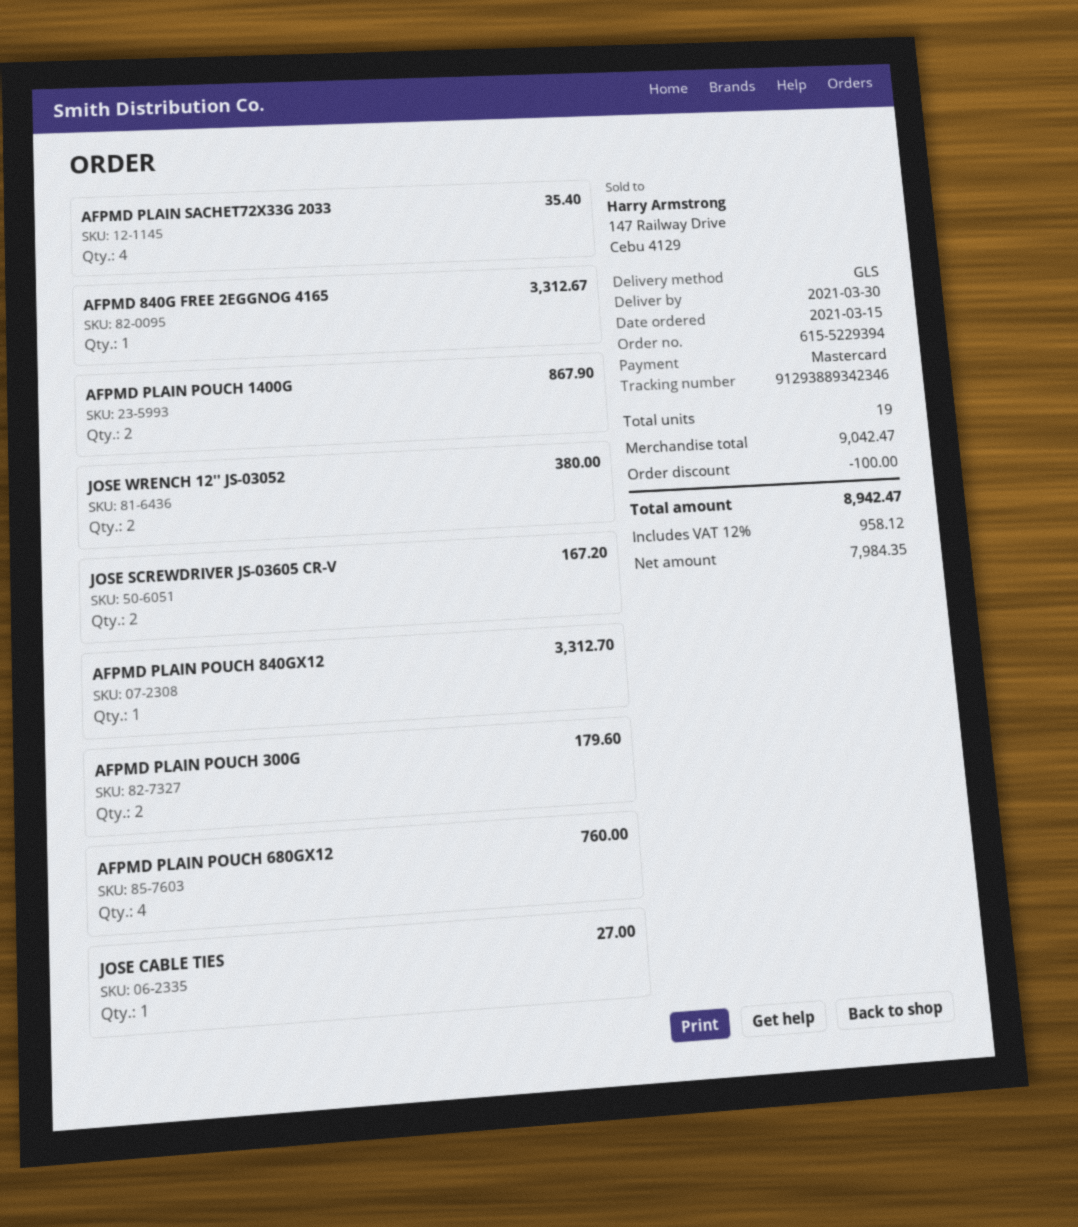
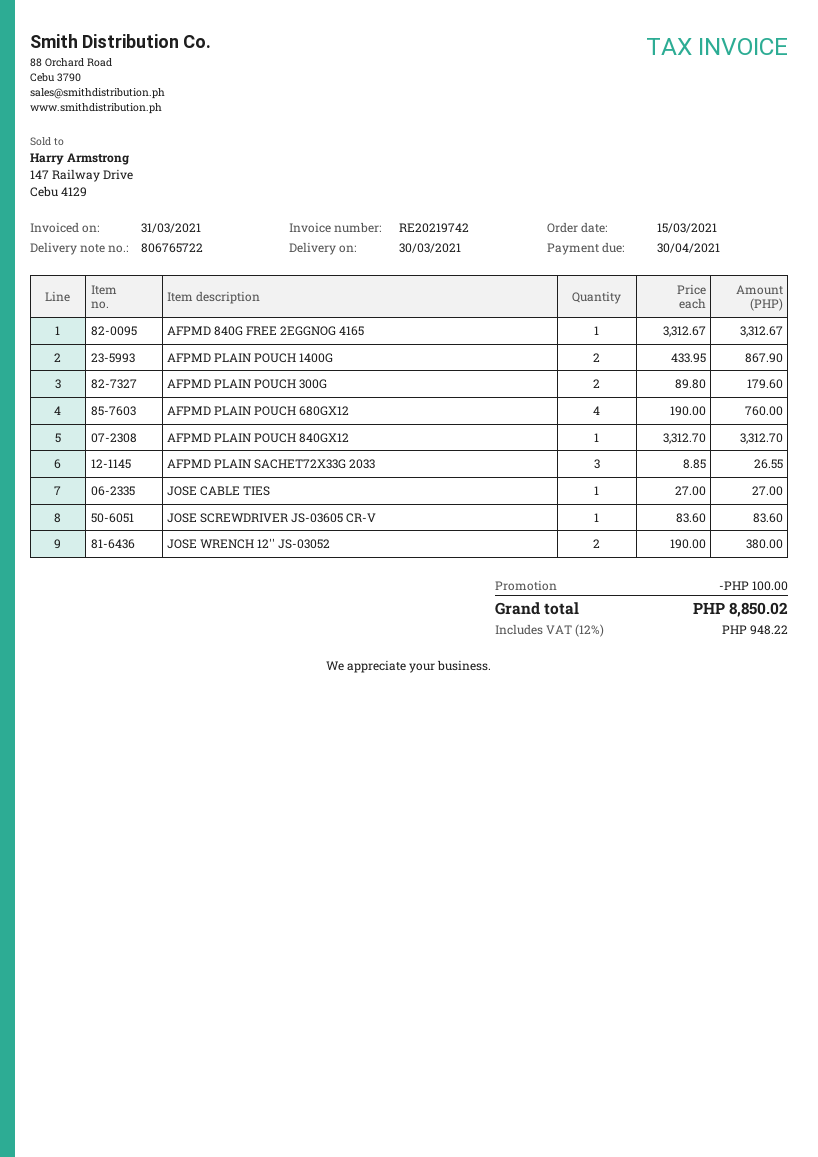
AFPMD PLAIN SACHET72X33G 2033: 4 for 35.40 -> 3 for 26.55
JOSE SCREWDRIVER JS-03605 CR-V: 2 for 167.20 -> 1 for 83.60
tax: 12% = 958.12 -> 12% = 948.22
total: 8942.47 -> 8850.02

